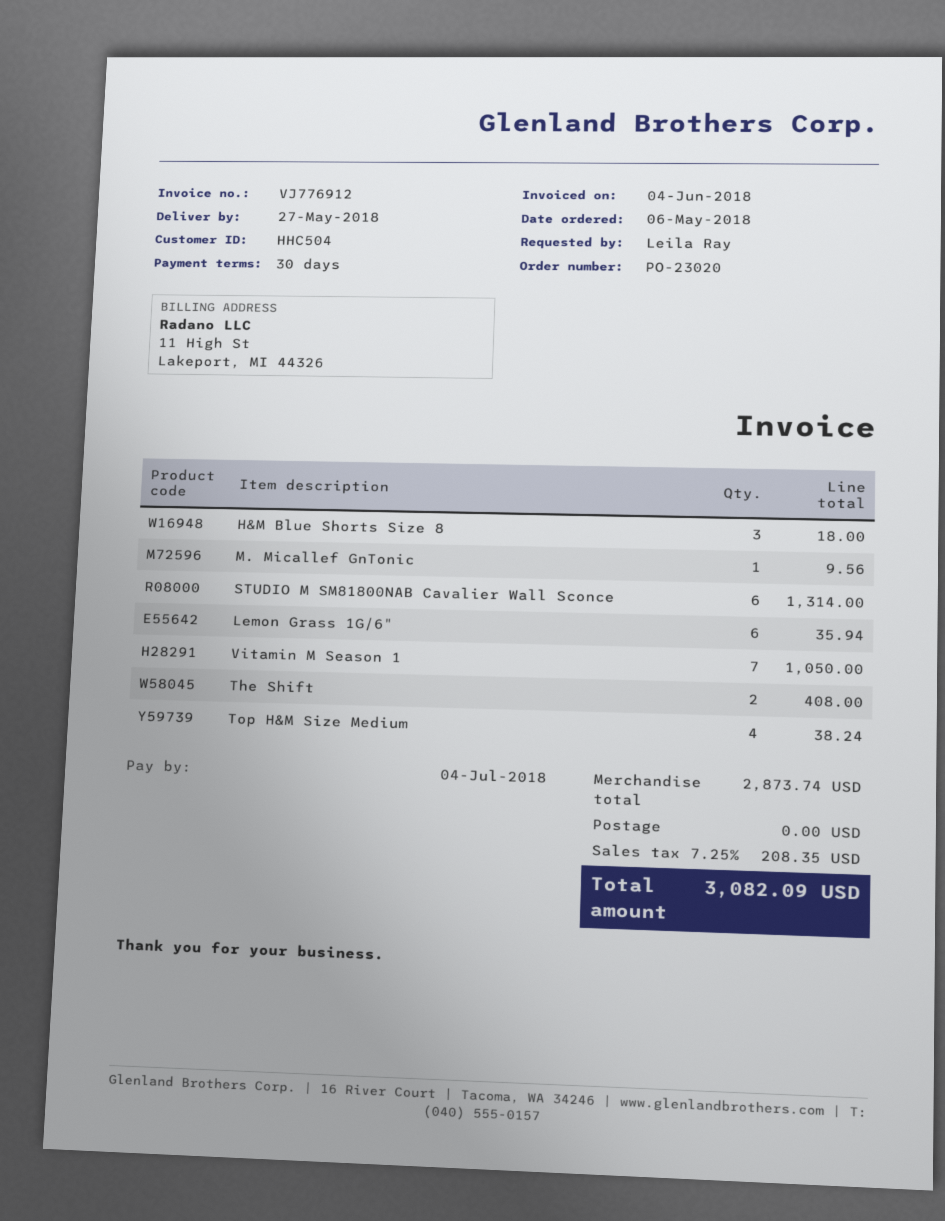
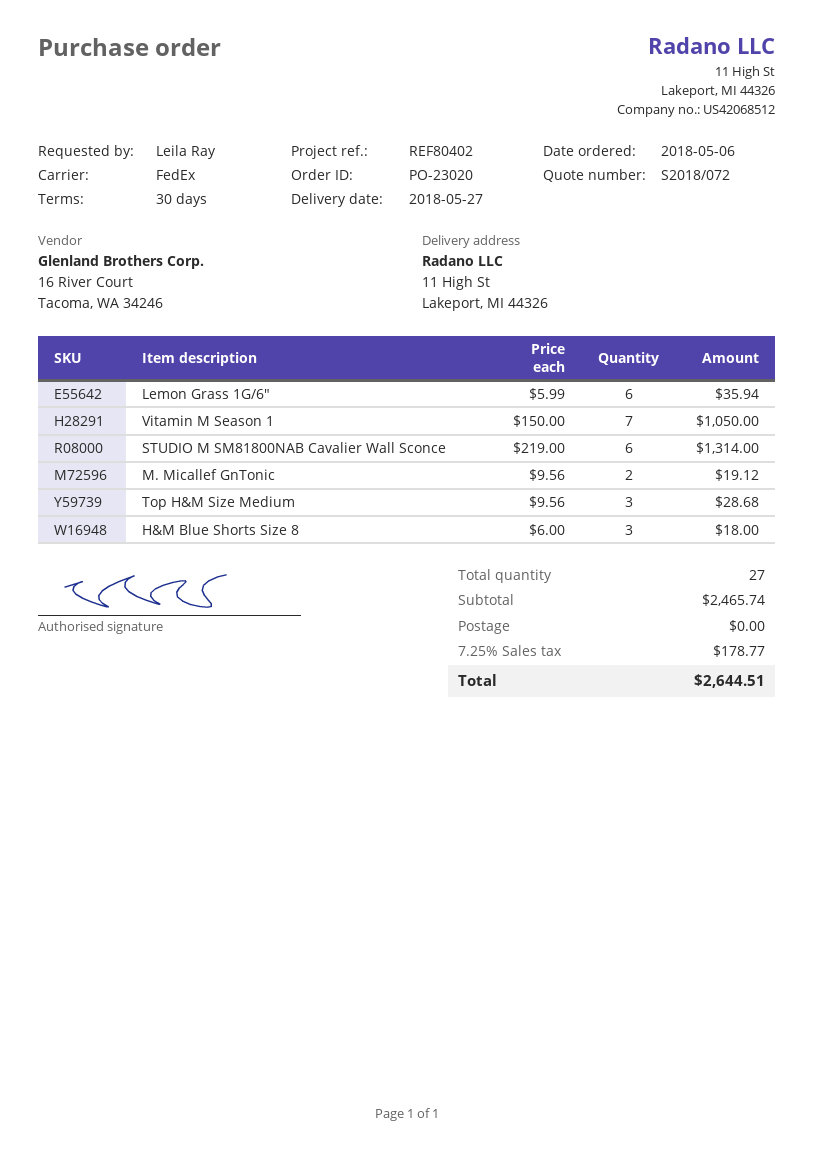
M. Micallef GnTonic: 1 for 9.56 -> 2 for 19.12
The Shift: 2 for 408.00 -> none
Top H&M Size Medium: 4 for 38.24 -> 3 for 28.68
subtotal: 2873.74 -> 2465.74
tax: 7.25% = 208.35 -> 7.25% = 178.77
total: 3082.09 -> 2644.51

